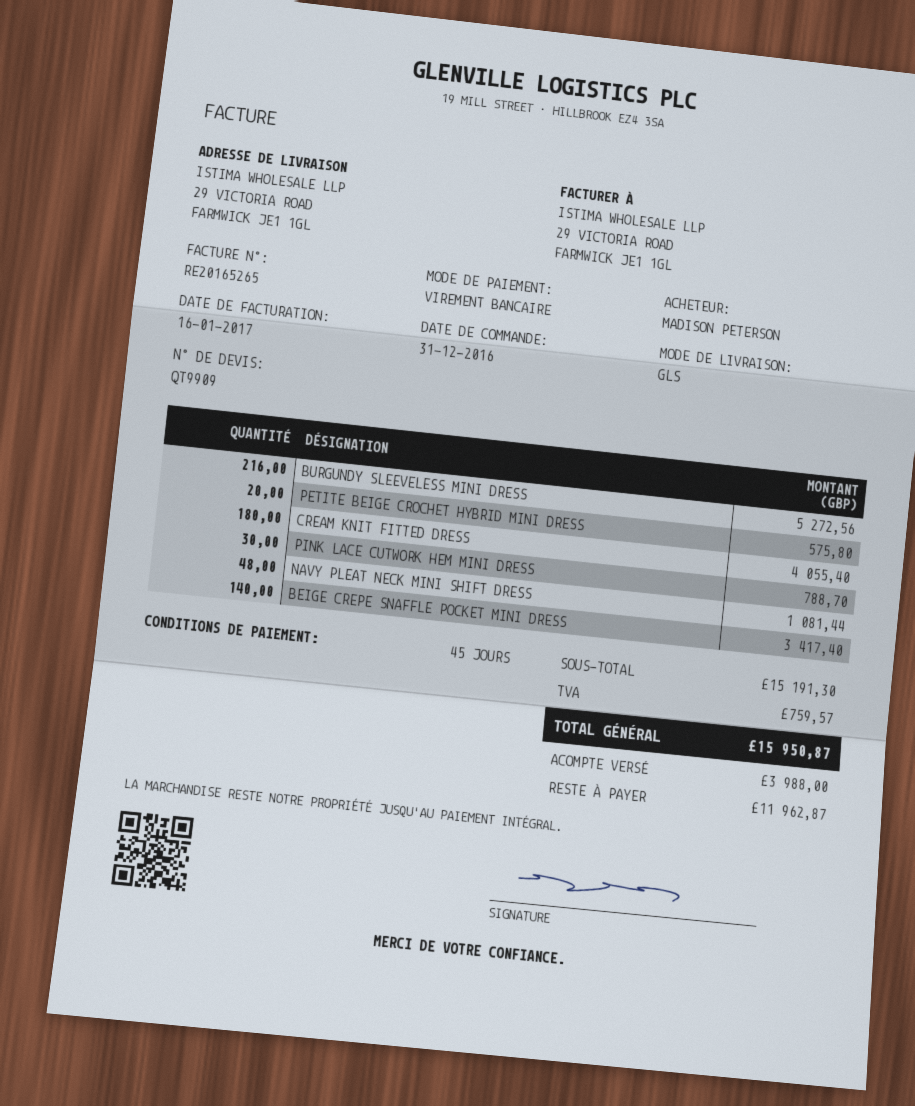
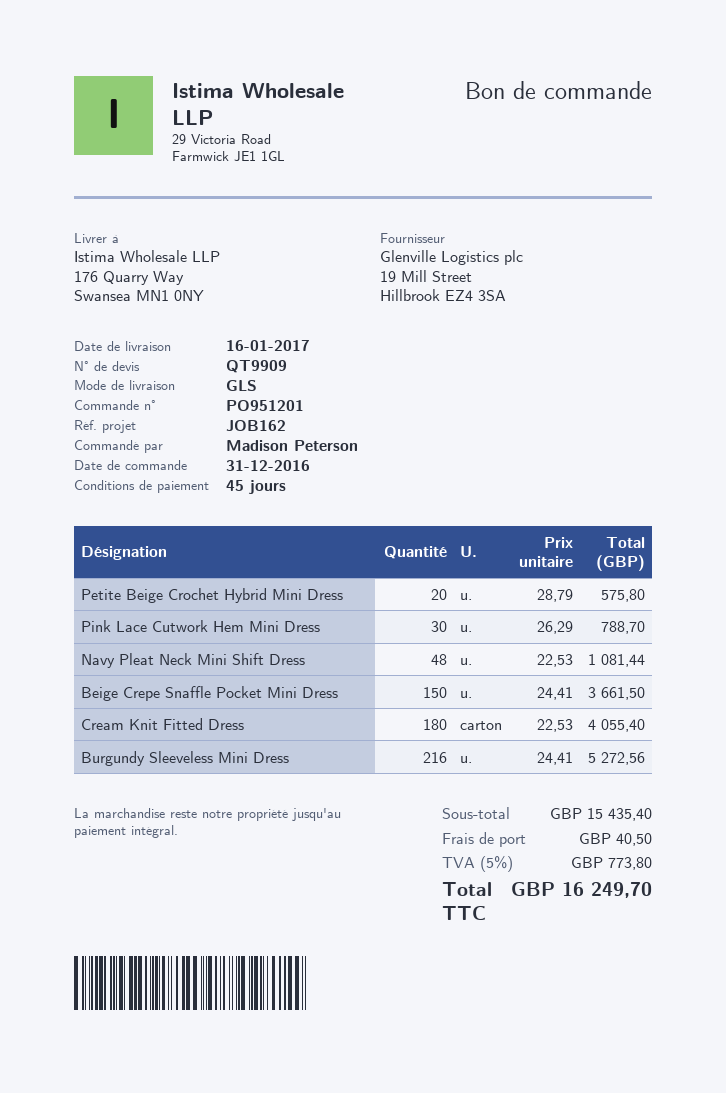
ship to: 29 VICTORIA ROAD, FARMWICK JE1 1GL -> 176 Quarry Way, Swansea MN1 0NY
BEIGE CREPE SNAFFLE POCKET MINI DRESS: 140 for 3417.40 -> 150 for 3661.50
subtotal: 15191.30 -> 15435.40
shipping: none -> 40.50
tax: 759.57 -> 773.80
total: 15950.87 -> 16249.70

